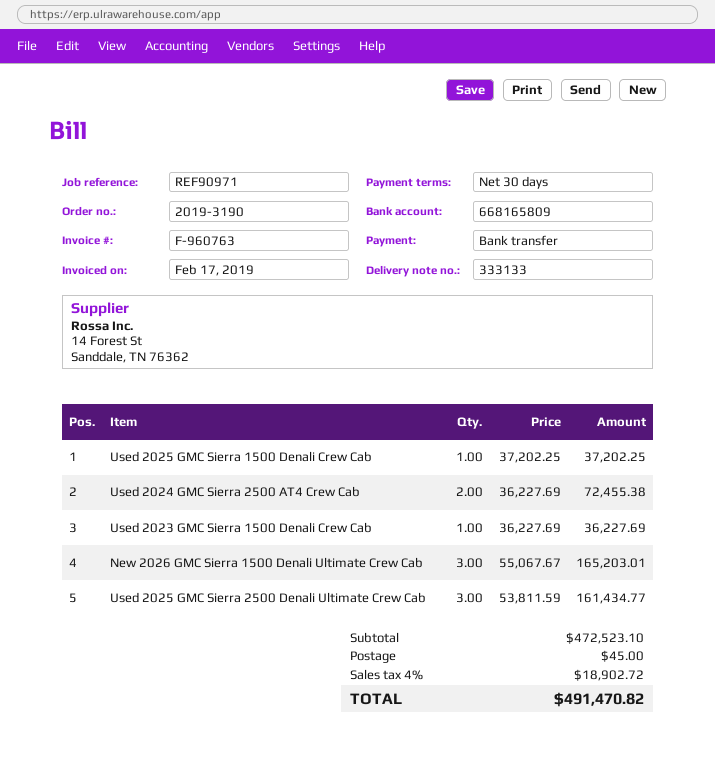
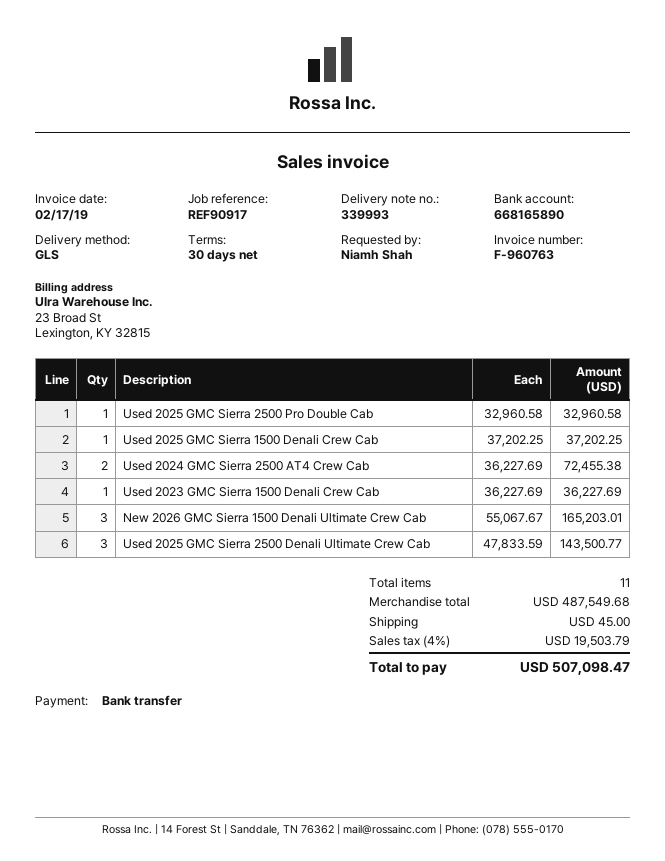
delivery note number: 333133 -> 339993
reference: REF90971 -> REF90917
bank account: 668165809 -> 668165890
Used 2025 GMC Sierra 2500 Denali Ultimate Crew Cab: 3 x 53811.59 = 161434.77 -> 3 x 47833.59 = 143500.77
Used 2025 GMC Sierra 2500 Pro Double Cab: none -> 1 x 32960.58 = 32960.58
subtotal: 472523.10 -> 487549.68
tax: 4% = 18902.72 -> 4% = 19503.79
total: 491470.82 -> 507098.47

